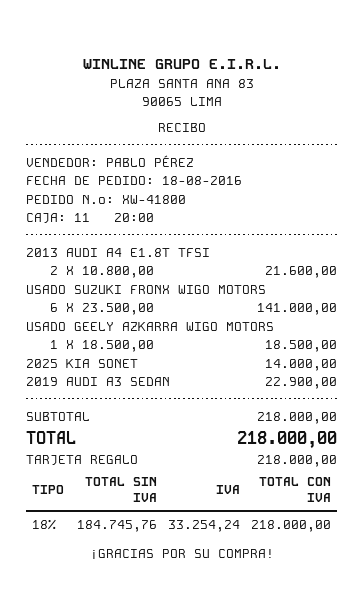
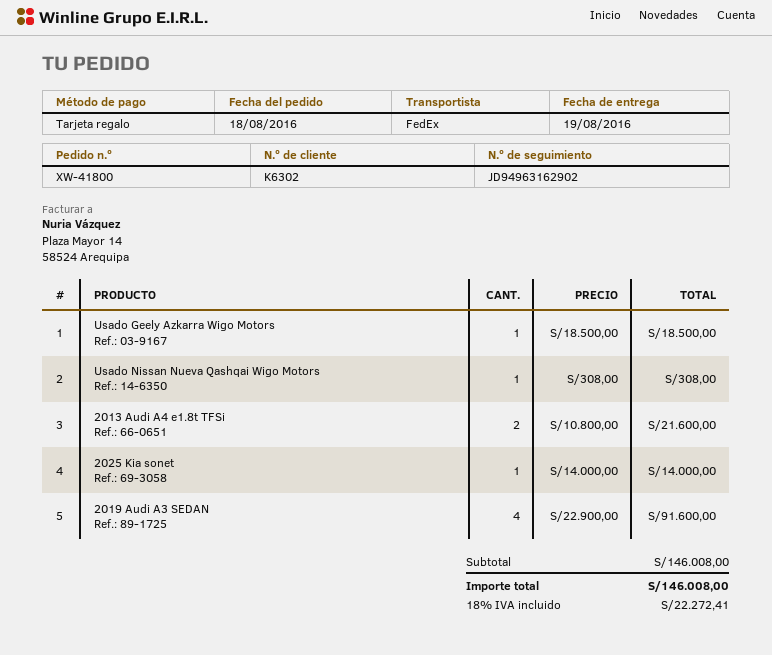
USADO SUZUKI FRONX WIGO MOTORS: 6 x 23500.00 = 141000.00 -> none
2019 AUDI A3 SEDAN: 1 x 22900.00 = 22900.00 -> 4 x 22900.00 = 91600.00
Usado Nissan Nueva Qashqai Wigo Motors: none -> 1 x 308.00 = 308.00
subtotal: 218000.00 -> 146008.00
tax: 18% = 33254.24 -> 18% = 22272.41
total: 218000.00 -> 146008.00

